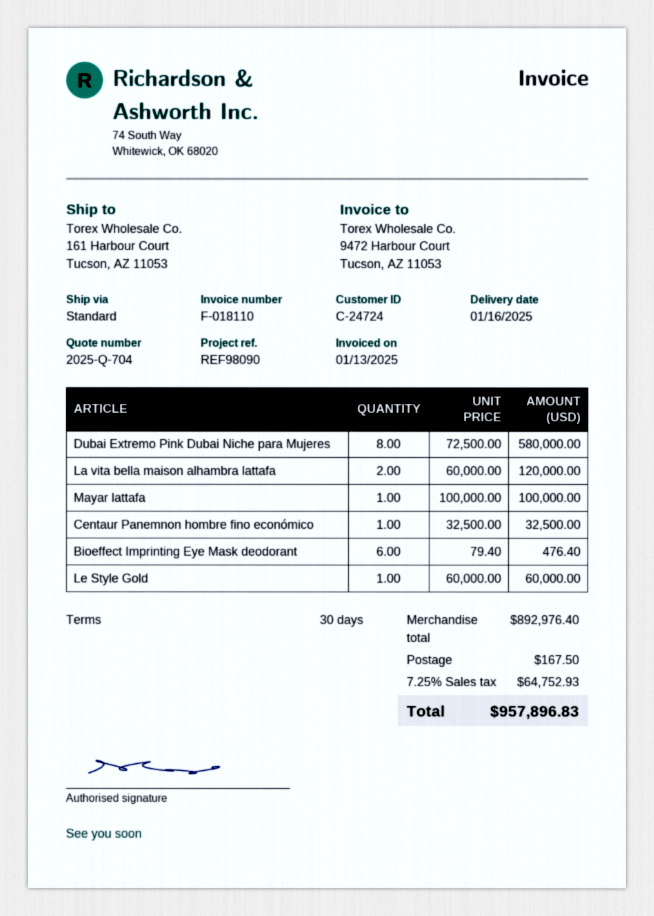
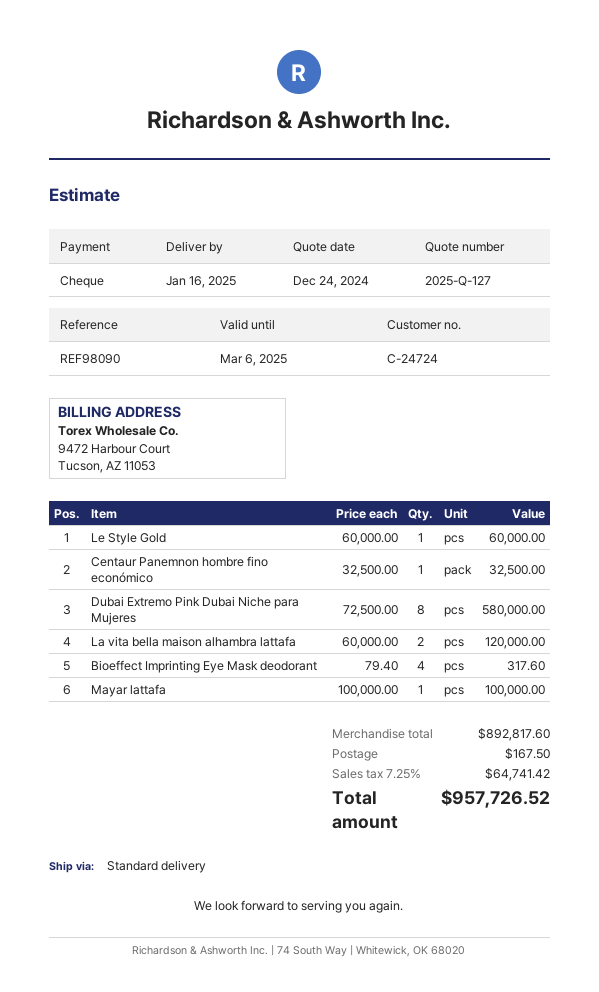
quote number: 2025-Q-704 -> 2025-Q-127
Bioeffect Imprinting Eye Mask deodorant: 6 x 79.40 = 476.40 -> 4 x 79.40 = 317.60
subtotal: 892976.40 -> 892817.60
tax: 7.25% = 64752.93 -> 7.25% = 64741.42
total: 957896.83 -> 957726.52

